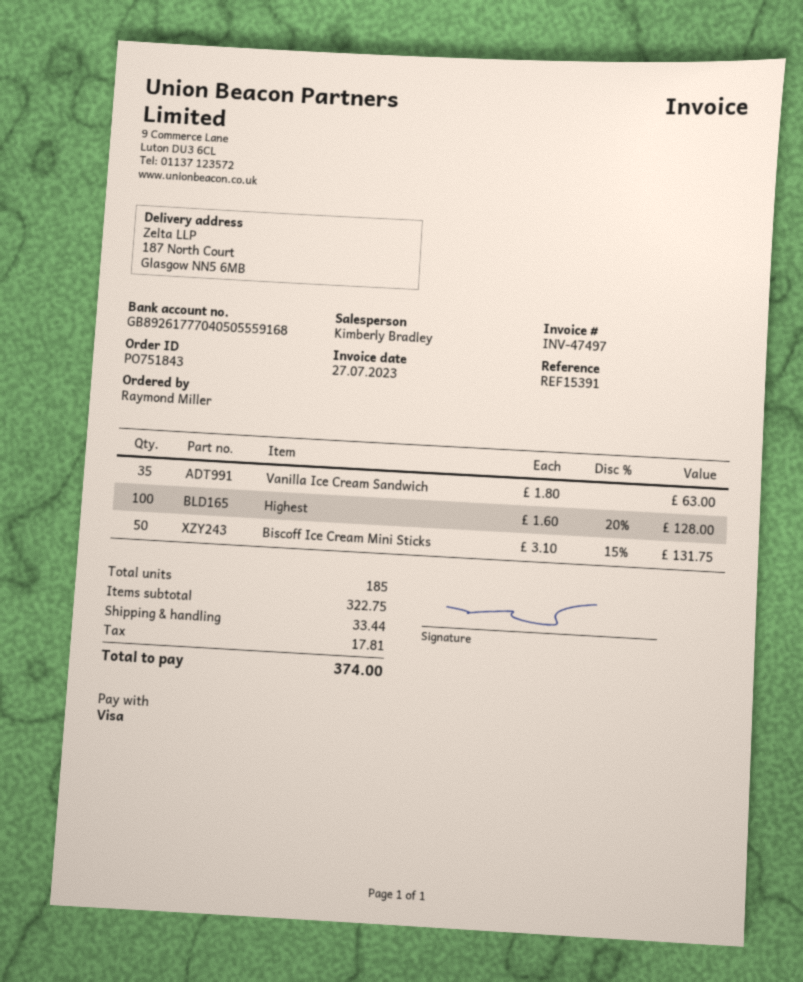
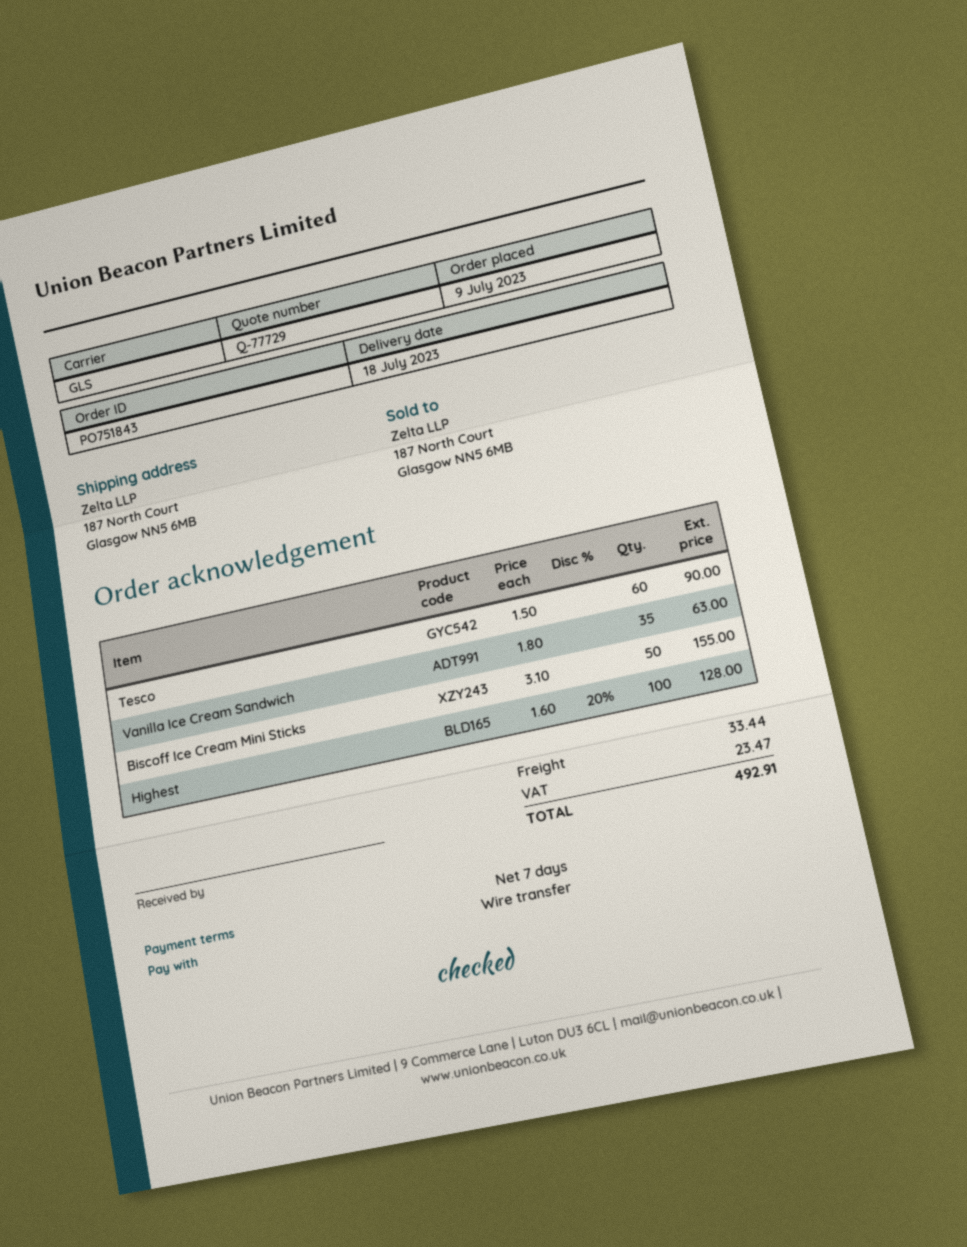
payment method: Visa -> bank transfer
Biscoff Ice Cream Mini Sticks: 50 x 3.10 - 15% = 131.75 -> 50 x 3.10 = 155.00
Tesco: none -> 60 x 1.50 = 90.00
tax: 17.81 -> 23.47
total: 374.00 -> 492.91

